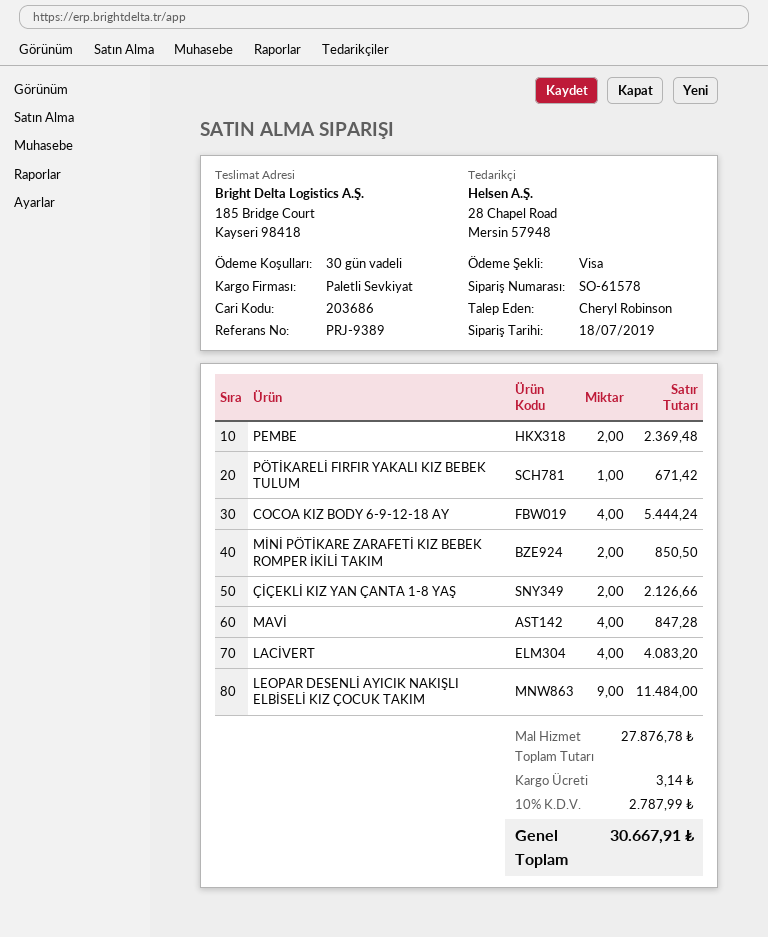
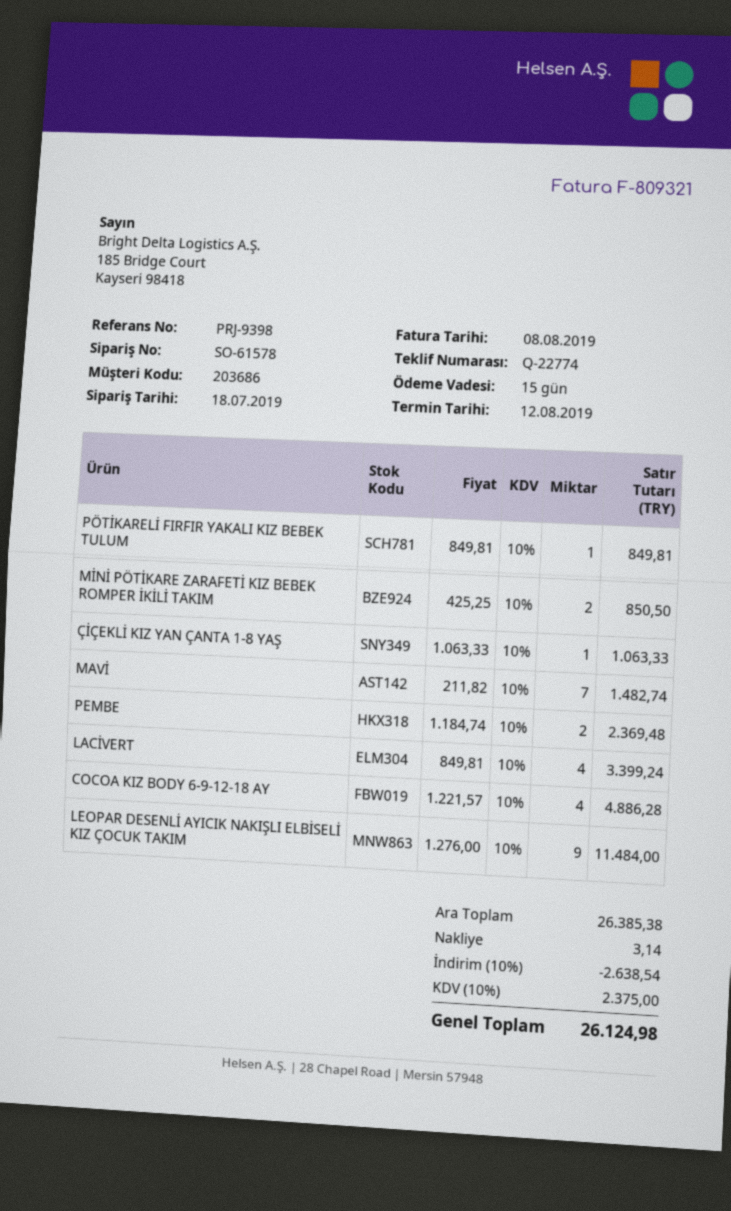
payment terms: 30 days -> 15 days
reference: PRJ-9389 -> PRJ-9398
PÖTİKARELİ FIRFIR YAKALI KIZ BEBEK TULUM: 1 for 671.42 -> 1 for 849.81
COCOA KIZ BODY 6-9-12-18 AY: 4 for 5444.24 -> 4 for 4886.28
ÇİÇEKLİ KIZ YAN ÇANTA 1-8 YAŞ: 2 for 2126.66 -> 1 for 1063.33
MAVİ: 4 for 847.28 -> 7 for 1482.74
LACİVERT: 4 for 4083.20 -> 4 for 3399.24
subtotal: 27876.78 -> 26385.38
discount: none -> 10% = 2638.54
tax: 10% = 2787.99 -> 10% = 2375.00
total: 30667.91 -> 26124.98

